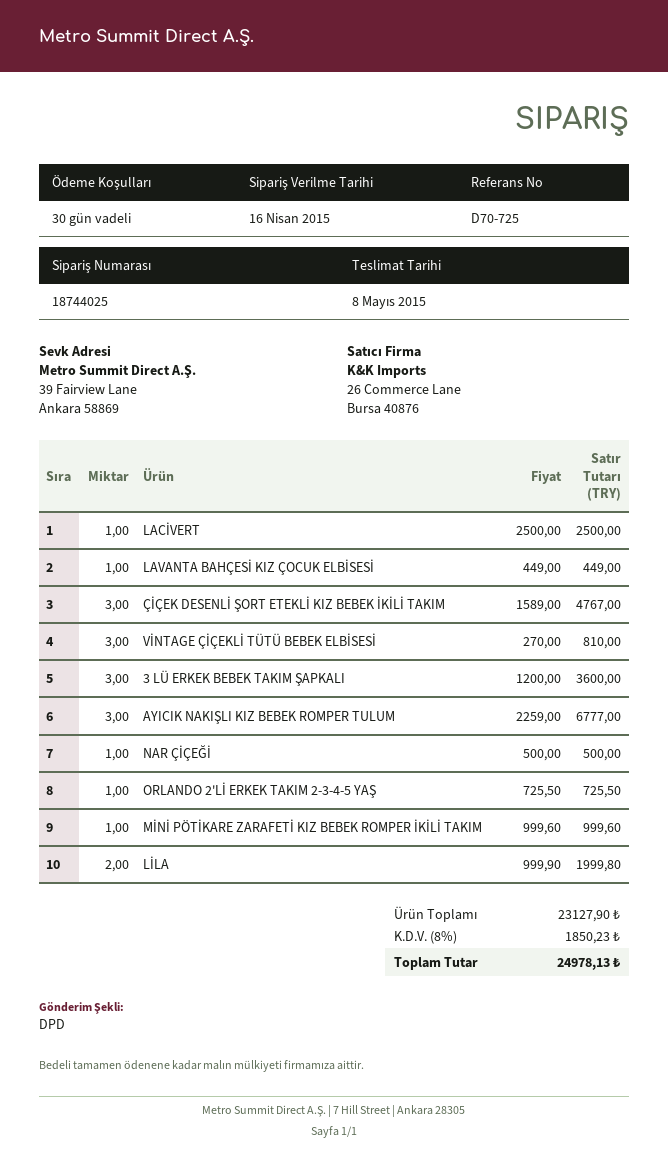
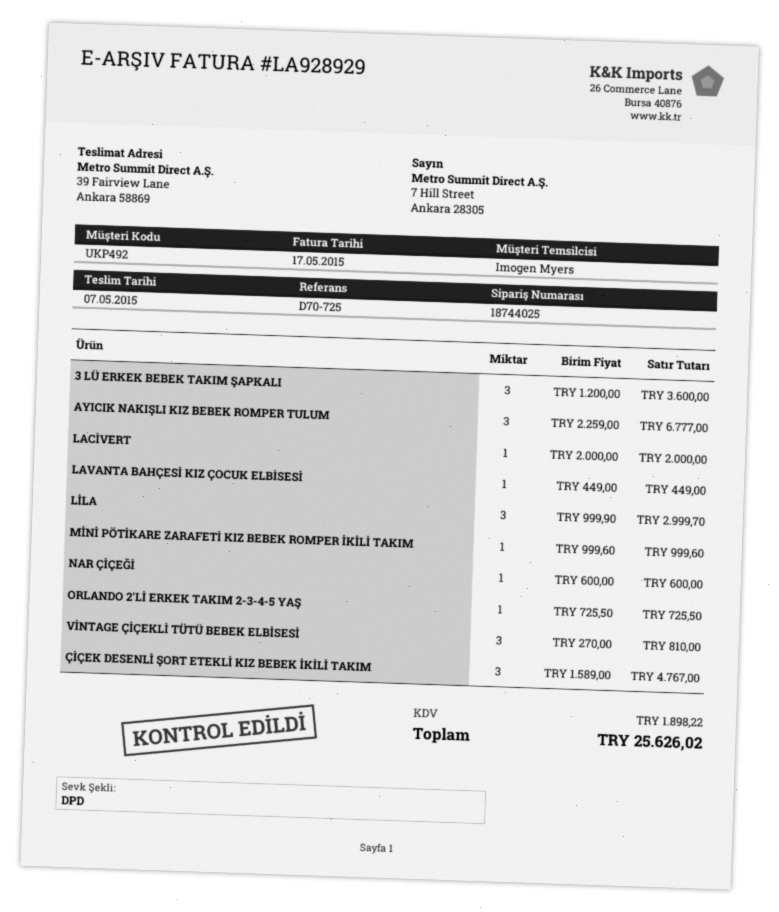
delivery date: 2015-05-08 -> 2015-05-07
LACİVERT: 1 x 2500.00 = 2500.00 -> 1 x 2000.00 = 2000.00
NAR ÇİÇEĞİ: 1 x 500.00 = 500.00 -> 1 x 600.00 = 600.00
LİLA: 2 x 999.90 = 1999.80 -> 3 x 999.90 = 2999.70
tax: 1850.23 -> 1898.22
total: 24978.13 -> 25626.02

